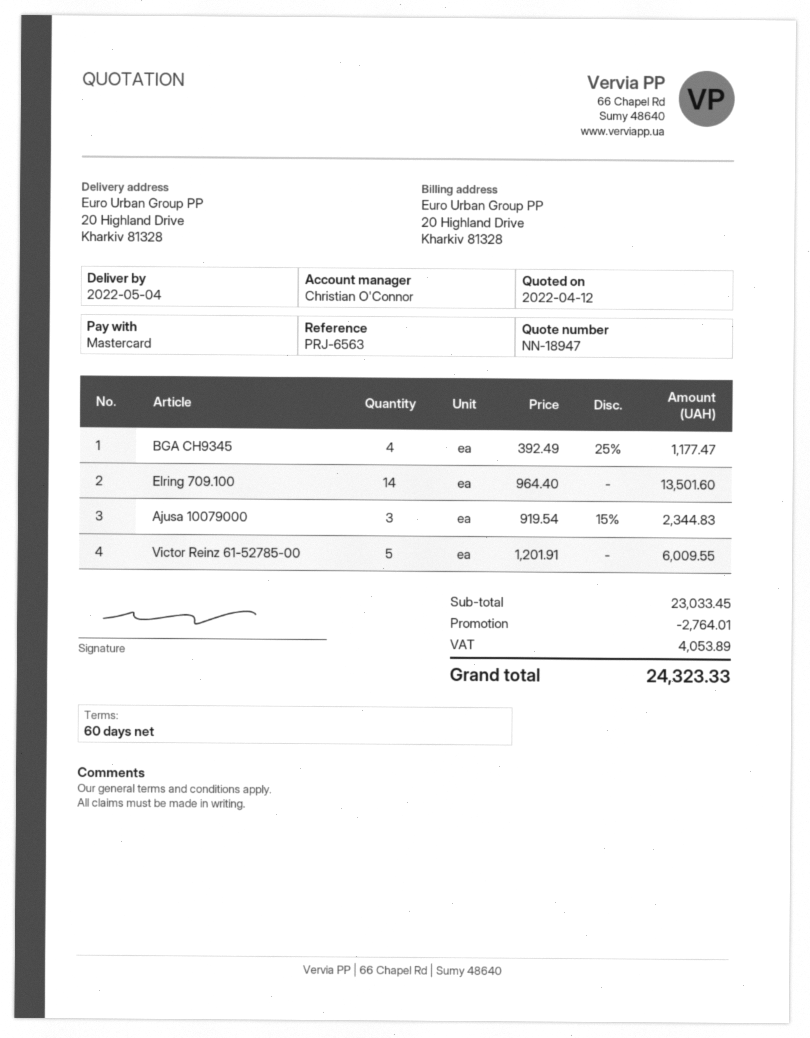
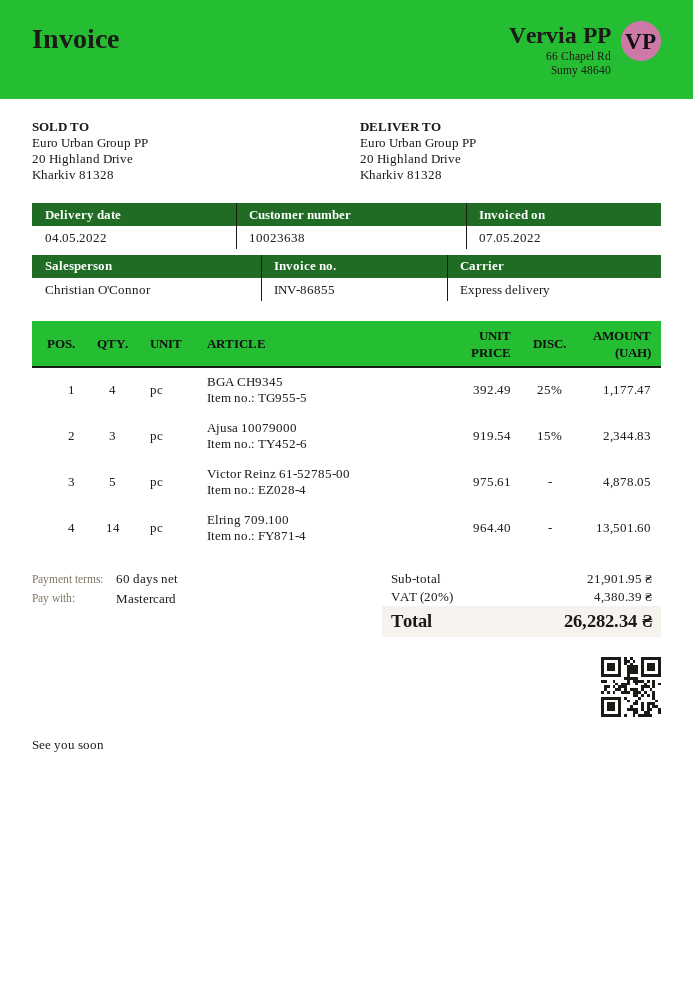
Victor Reinz 61-52785-00: 5 x 1201.91 = 6009.55 -> 5 x 975.61 = 4878.05
subtotal: 23033.45 -> 21901.95
discount: 2764.01 -> none
tax: 4053.89 -> 4380.39
total: 24323.33 -> 26282.34

